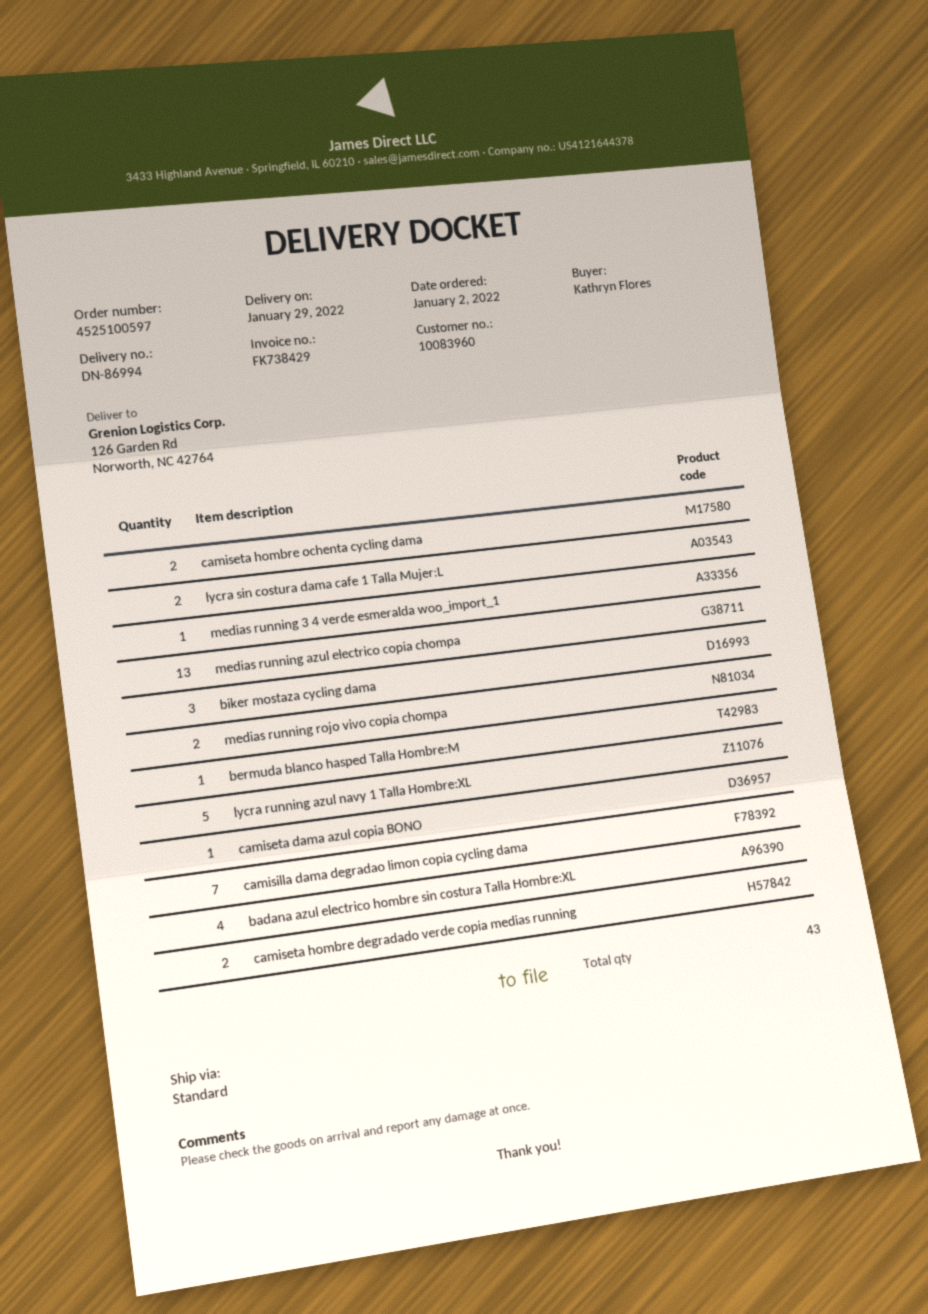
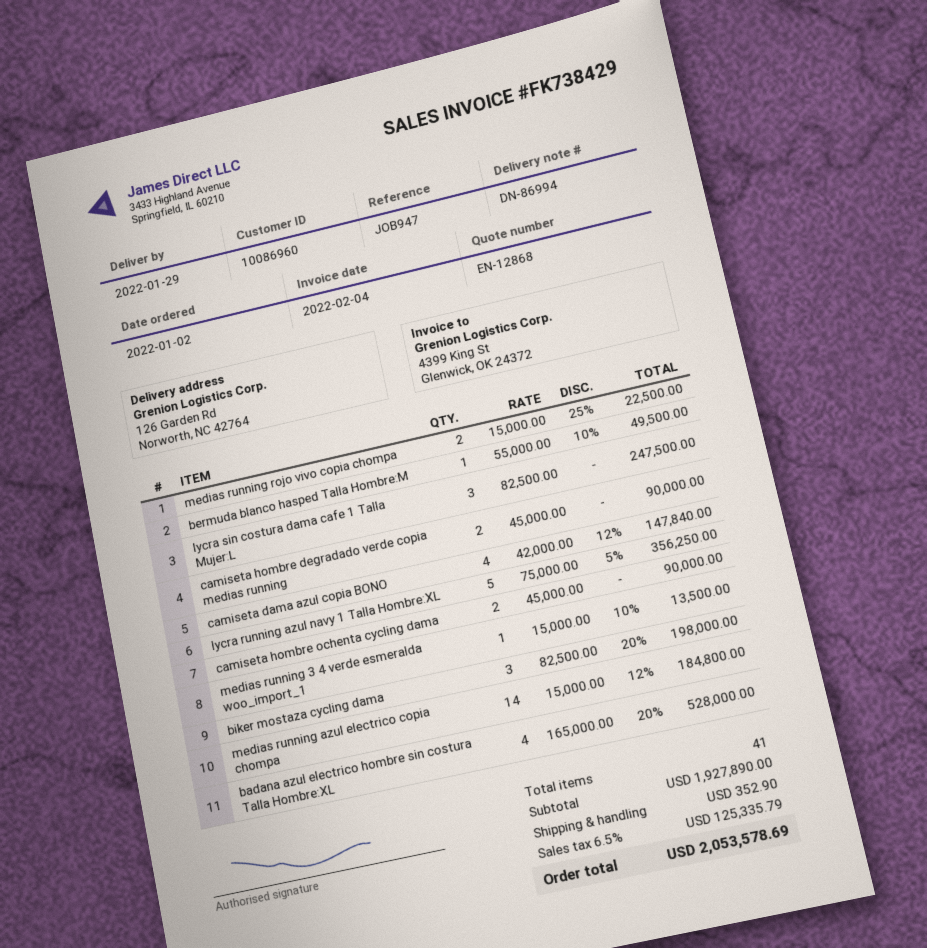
customer number: 10083960 -> 10086960
lycra sin costura dama cafe 1 Talla Mujer:L: 2 -> 3
medias running azul electrico copia chompa: 13 -> 14
camiseta dama azul copia BONO: 1 -> 4
camisilla dama degradao limon copia cycling dama: 7 -> none
total quantity: 43 -> 41

